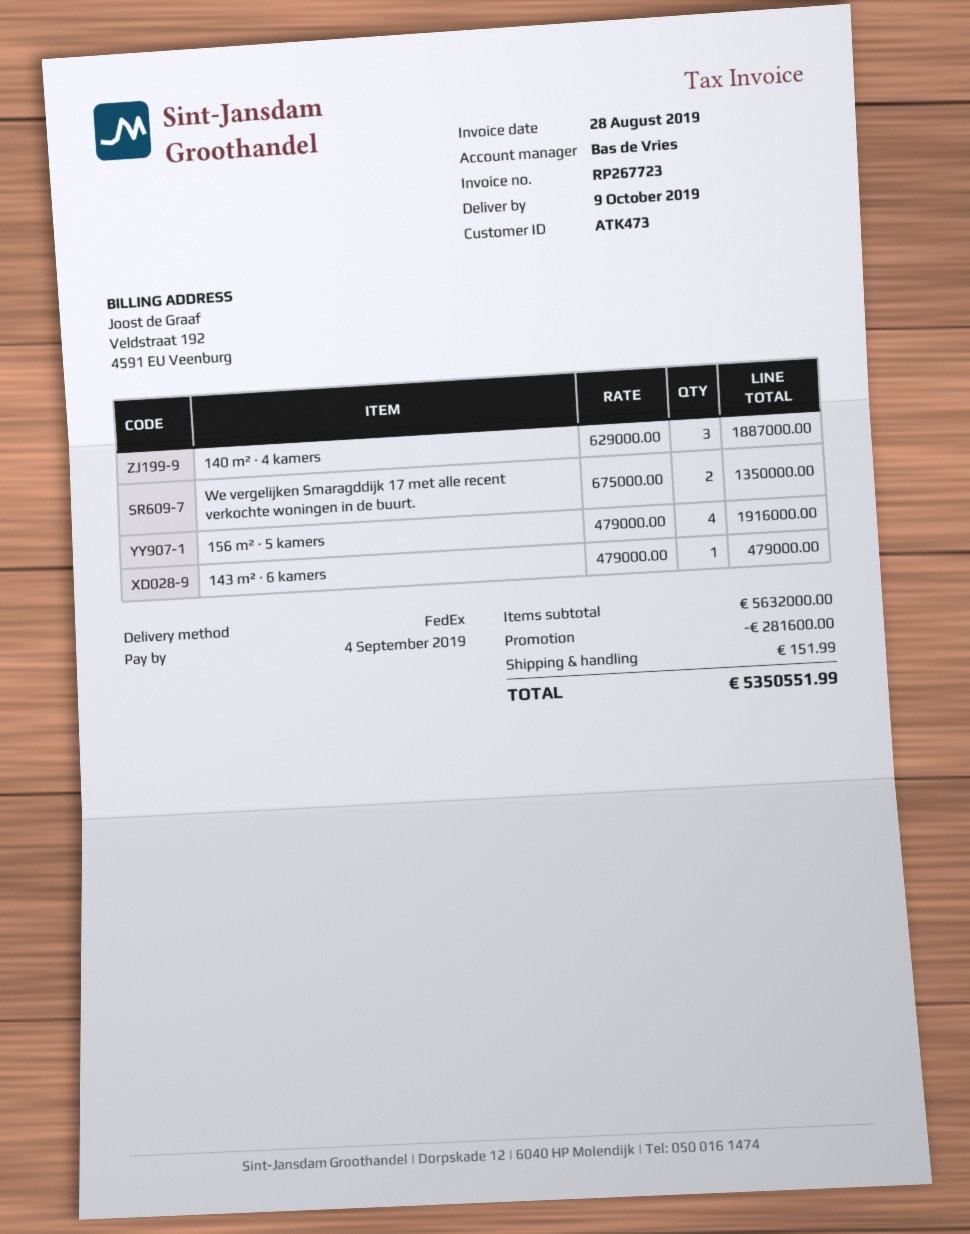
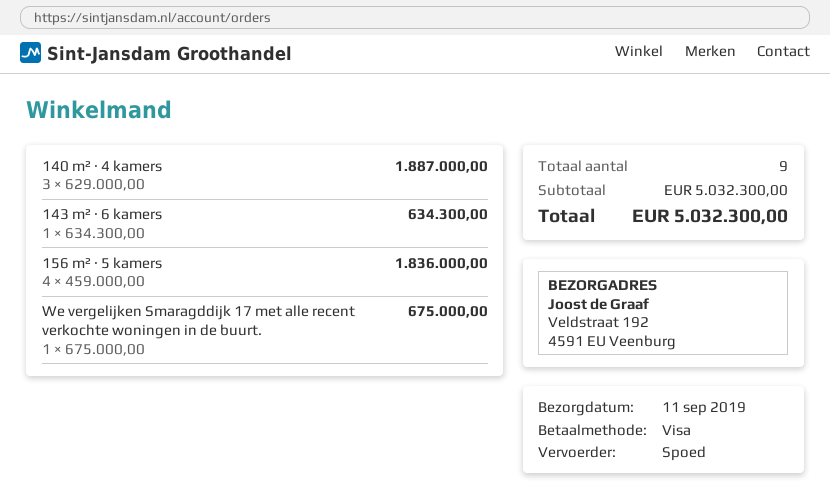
delivery date: 2019-10-09 -> 2019-09-11
shipping method: FedEx -> express
We vergelijken Smaragddijk 17 met alle recent verkochte woningen in de buurt.: 2 x 675000.00 = 1350000.00 -> 1 x 675000.00 = 675000.00
156 m² · 5 kamers: 4 x 479000.00 = 1916000.00 -> 4 x 459000.00 = 1836000.00
143 m² · 6 kamers: 1 x 479000.00 = 479000.00 -> 1 x 634300.00 = 634300.00
subtotal: 5632000.00 -> 5032300.00
discount: 281600.00 -> none
shipping: 151.99 -> none
total: 5350551.99 -> 5032300.00

